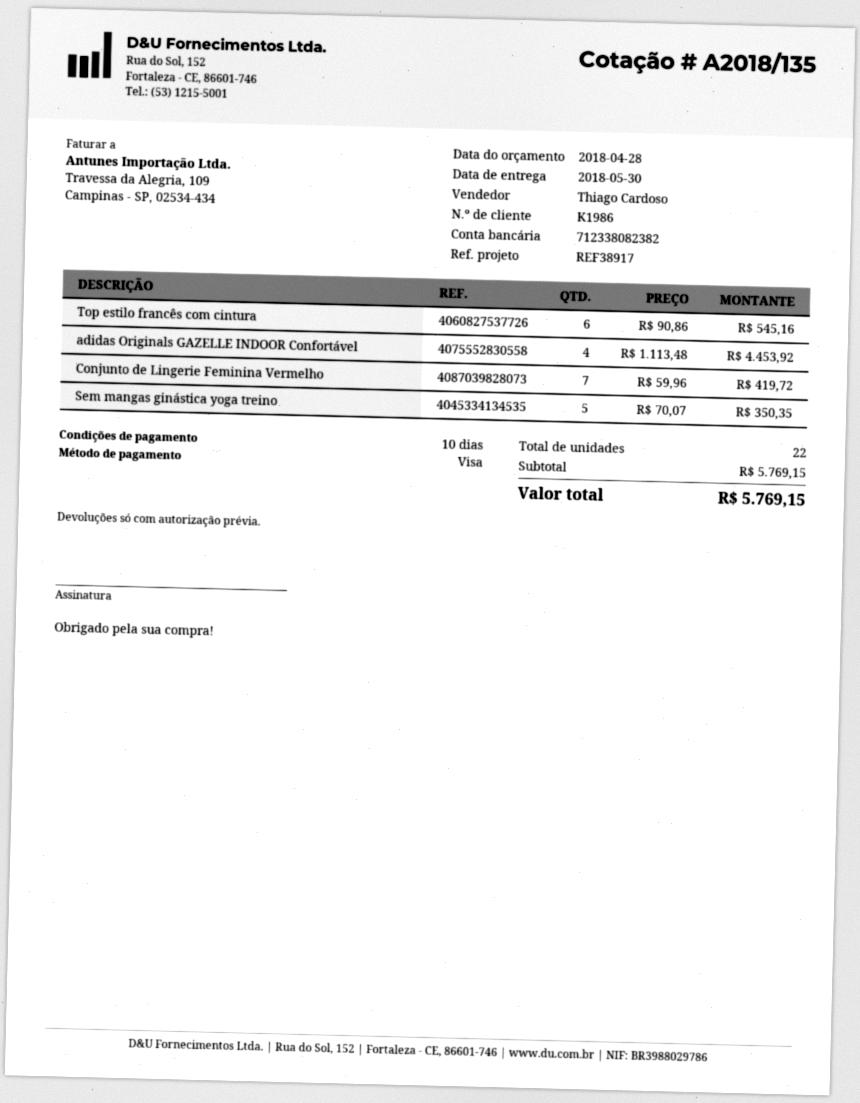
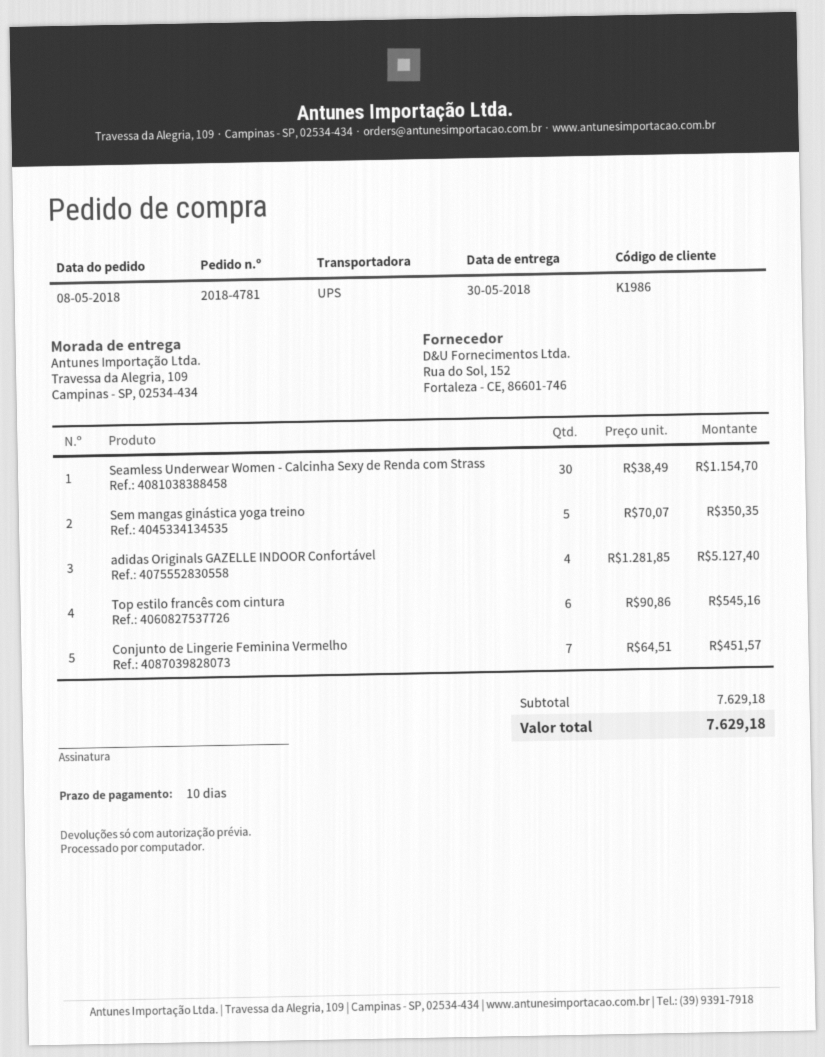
adidas Originals GAZELLE INDOOR Confortável: 4 x 1113.48 = 4453.92 -> 4 x 1281.85 = 5127.40
Conjunto de Lingerie Feminina Vermelho: 7 x 59.96 = 419.72 -> 7 x 64.51 = 451.57
Seamless Underwear Women - Calcinha Sexy de Renda com Strass: none -> 30 x 38.49 = 1154.70
subtotal: 5769.15 -> 7629.18
total: 5769.15 -> 7629.18

